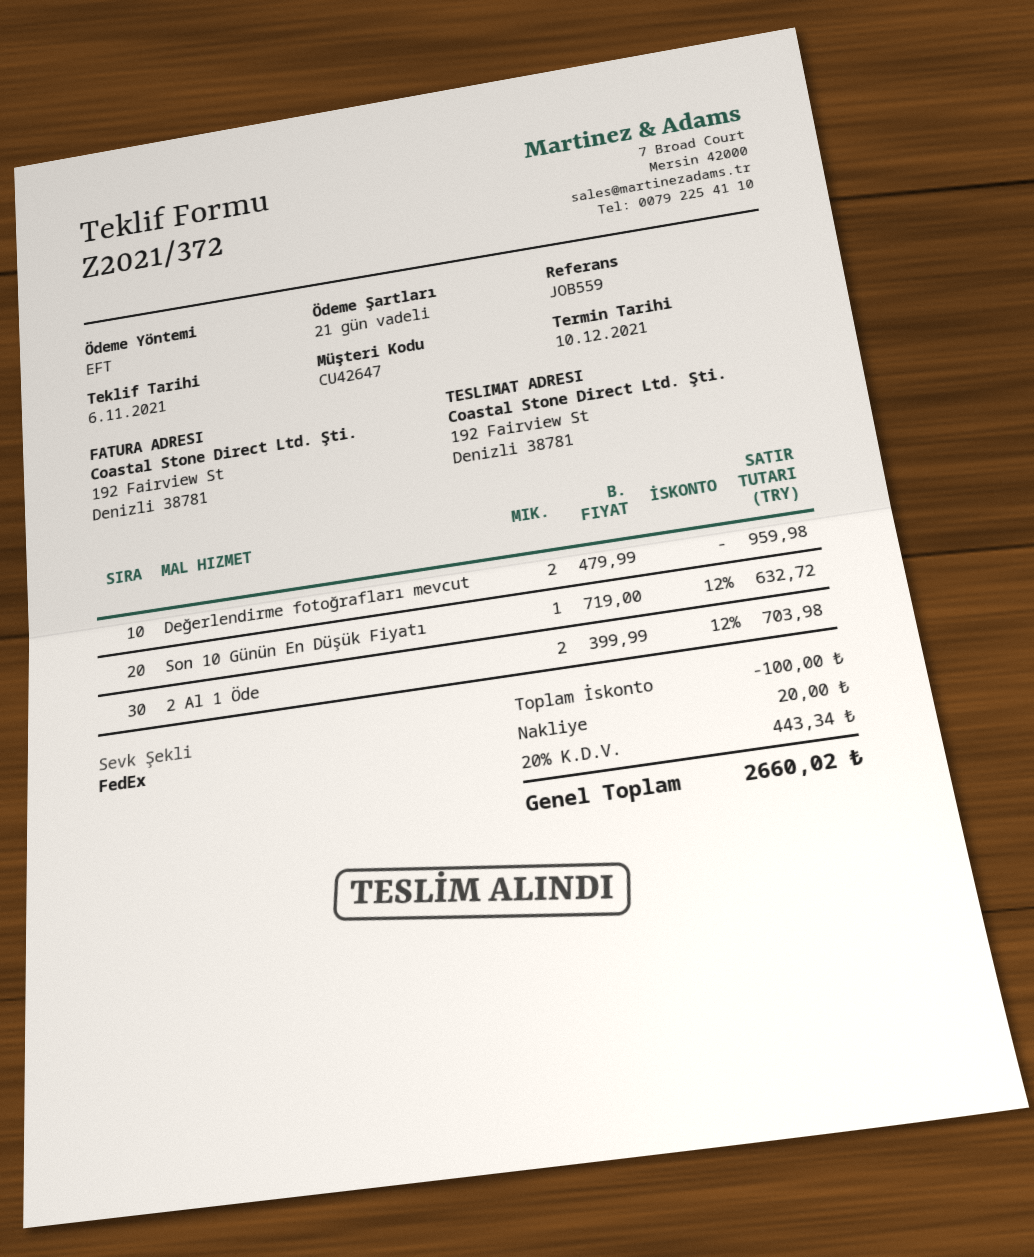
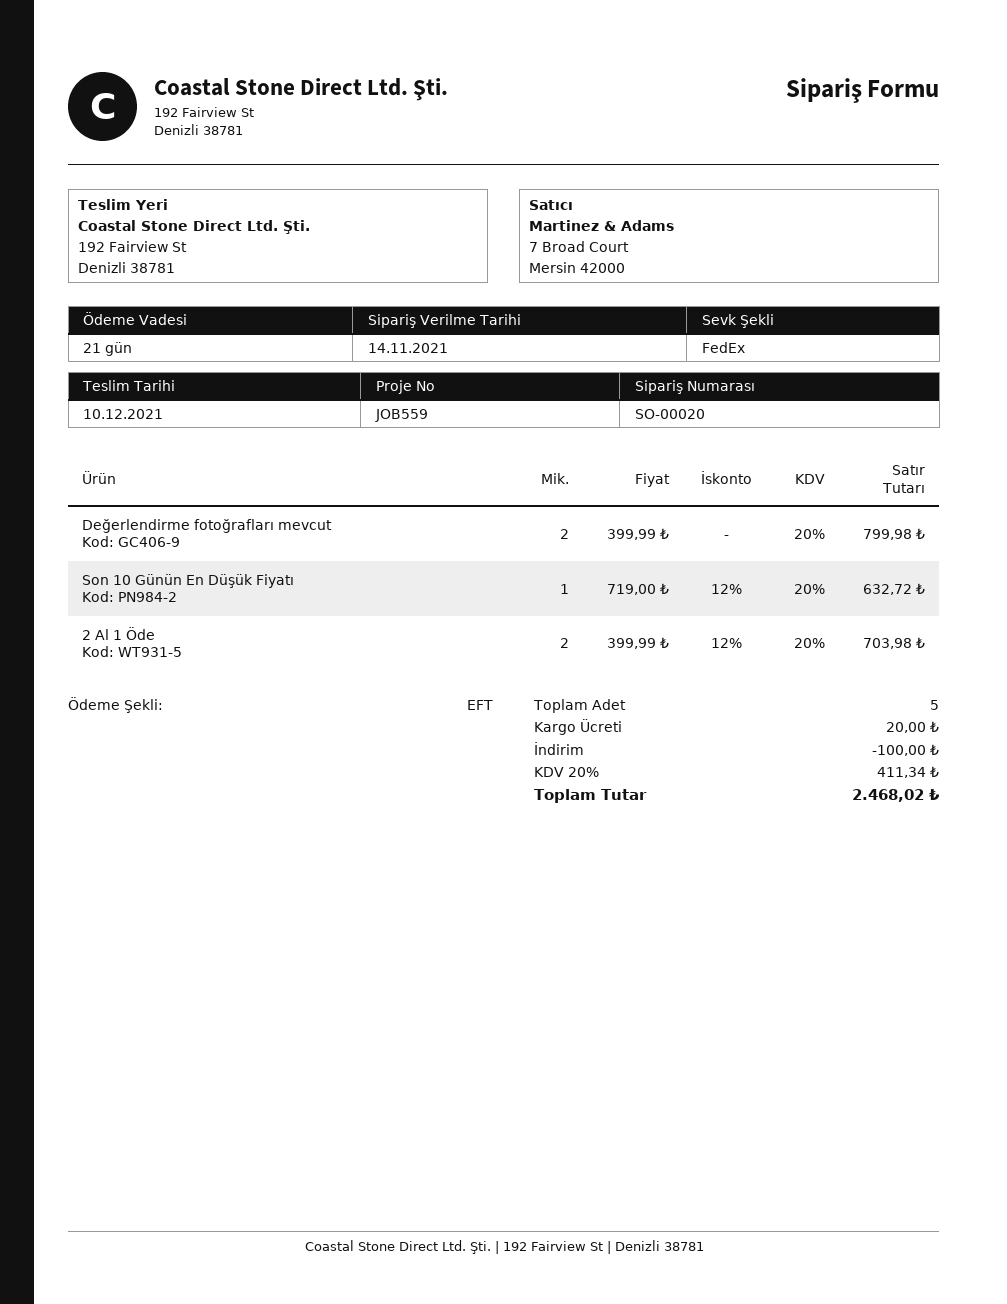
Değerlendirme fotoğrafları mevcut: 2 x 479.99 = 959.98 -> 2 x 399.99 = 799.98
tax: 20% = 443.34 -> 20% = 411.34
total: 2660.02 -> 2468.02

